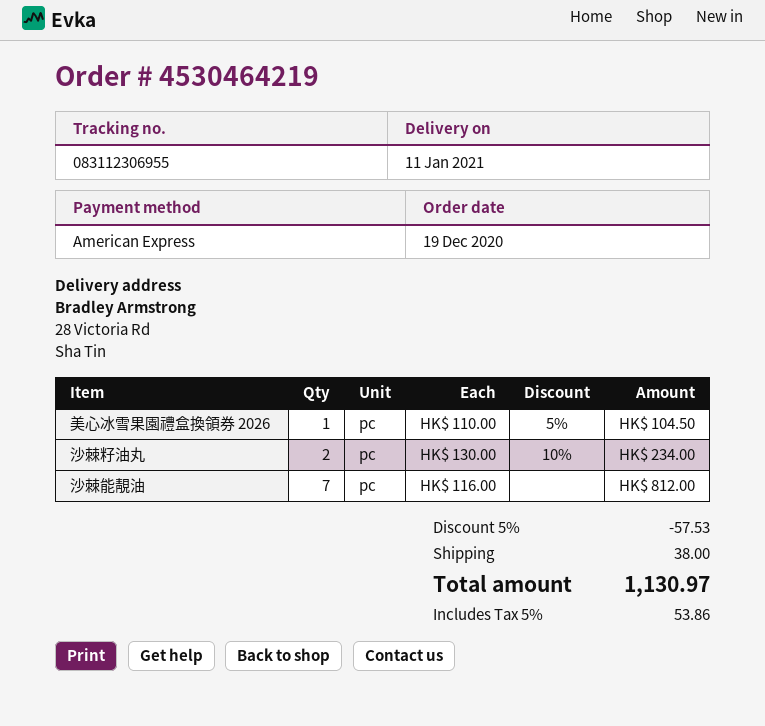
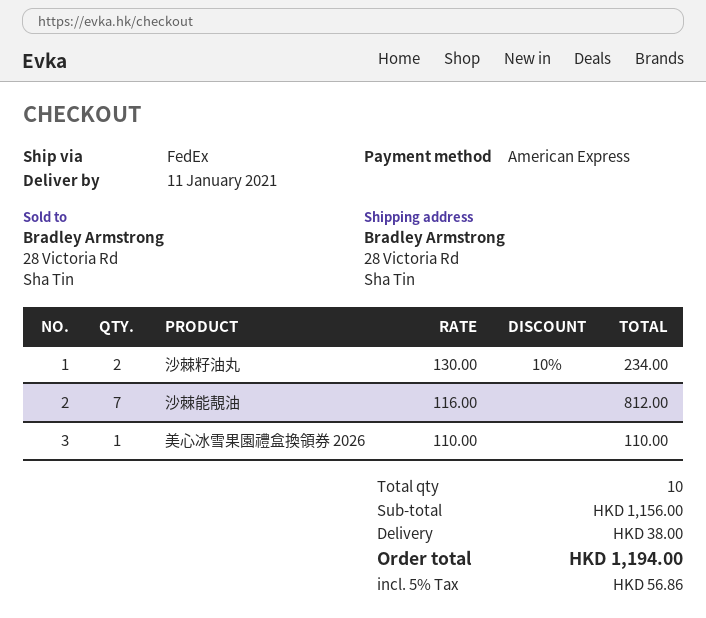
美心冰雪果園禮盒換領券 2026: 1 x 110.00 - 5% = 104.50 -> 1 x 110.00 = 110.00
discount: 5% = 57.53 -> none
tax: 5% = 53.86 -> 5% = 56.86
total: 1130.97 -> 1194.00

